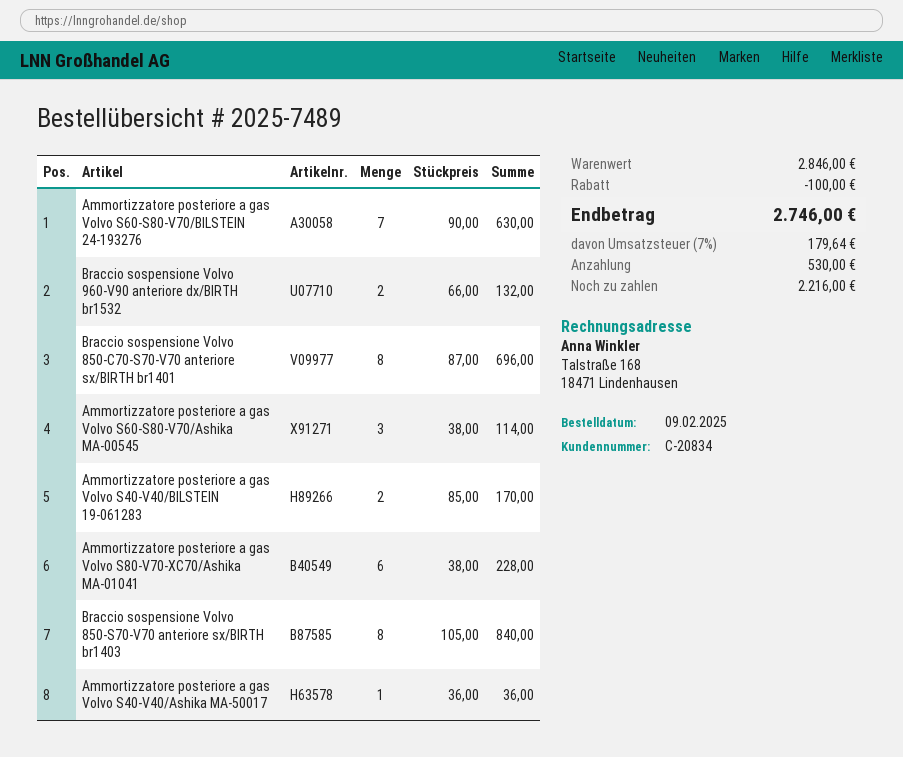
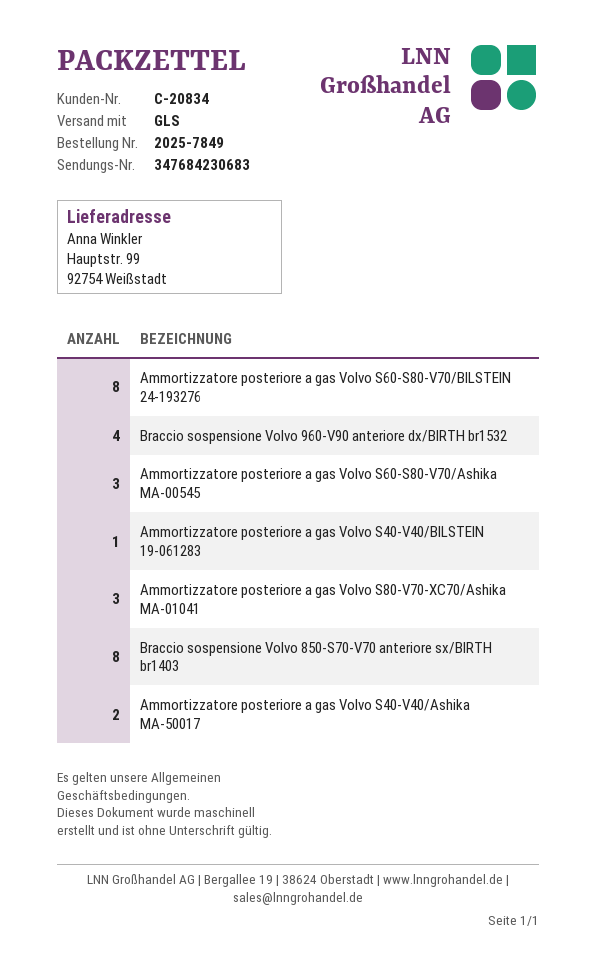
order number: 2025-7489 -> 2025-7849
Ammortizzatore posteriore a gas Volvo S60-S80-V70/BILSTEIN 24-193276: 7 -> 8
Braccio sospensione Volvo 960-V90 anteriore dx/BIRTH br1532: 2 -> 4
Braccio sospensione Volvo 850-C70-S70-V70 anteriore sx/BIRTH br1401: 8 -> none
Ammortizzatore posteriore a gas Volvo S40-V40/BILSTEIN 19-061283: 2 -> 1
Ammortizzatore posteriore a gas Volvo S80-V70-XC70/Ashika MA-01041: 6 -> 3
Ammortizzatore posteriore a gas Volvo S40-V40/Ashika MA-50017: 1 -> 2

